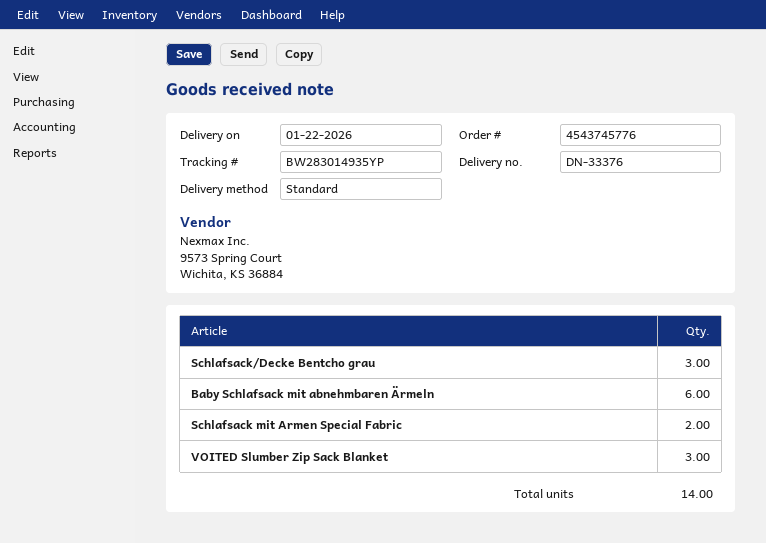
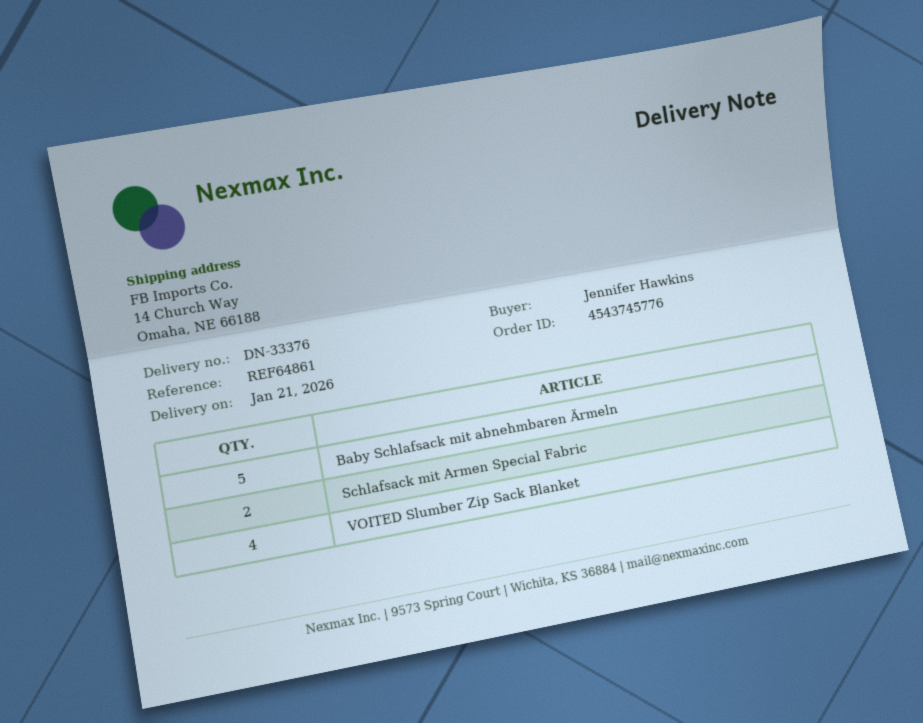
delivery date: 2026-01-22 -> 2026-01-21
Schlafsack/Decke Bentcho grau: 3 -> none
Baby Schlafsack mit abnehmbaren Ärmeln: 6 -> 5
VOITED Slumber Zip Sack Blanket: 3 -> 4

